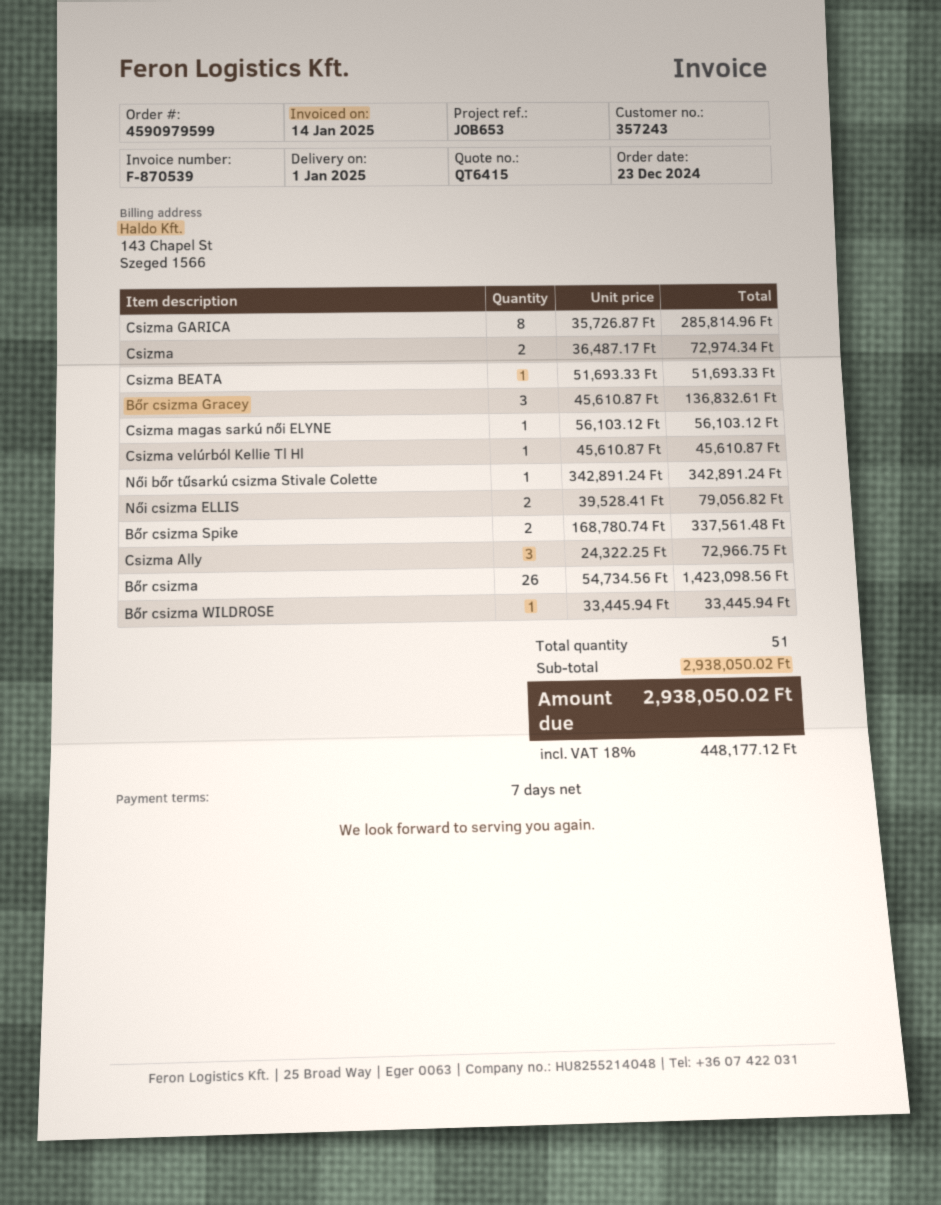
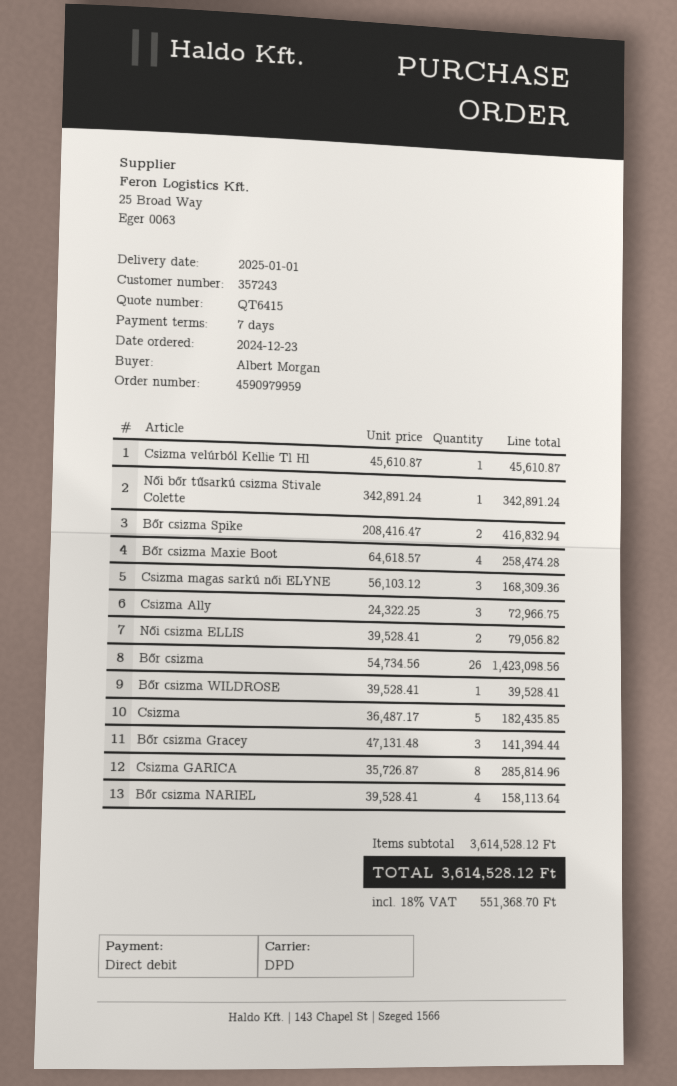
order number: 4590979599 -> 4590979959
Csizma: 2 x 36487.17 = 72974.34 -> 5 x 36487.17 = 182435.85
Csizma BEATA: 1 x 51693.33 = 51693.33 -> none
Bőr csizma Gracey: 3 x 45610.87 = 136832.61 -> 3 x 47131.48 = 141394.44
Csizma magas sarkú női ELYNE: 1 x 56103.12 = 56103.12 -> 3 x 56103.12 = 168309.36
Bőr csizma Spike: 2 x 168780.74 = 337561.48 -> 2 x 208416.47 = 416832.94
Bőr csizma WILDROSE: 1 x 33445.94 = 33445.94 -> 1 x 39528.41 = 39528.41
Bőr csizma Maxie Boot: none -> 4 x 64618.57 = 258474.28
Bőr csizma NARIEL: none -> 4 x 39528.41 = 158113.64
subtotal: 2938050.02 -> 3614528.12
tax: 18% = 448177.12 -> 18% = 551368.70
total: 2938050.02 -> 3614528.12

